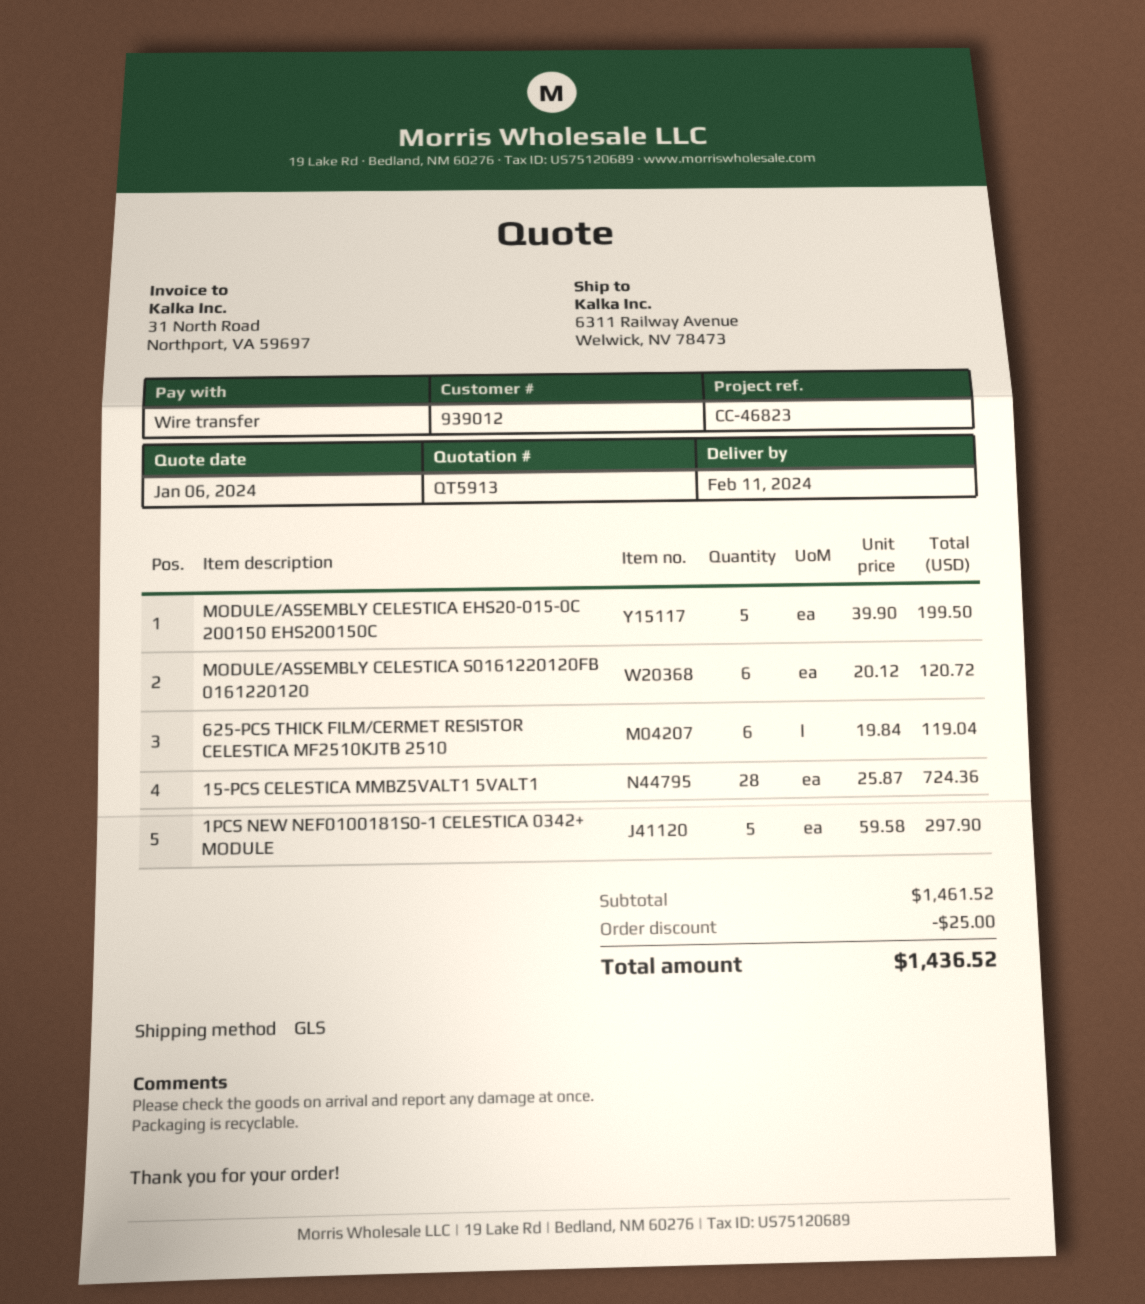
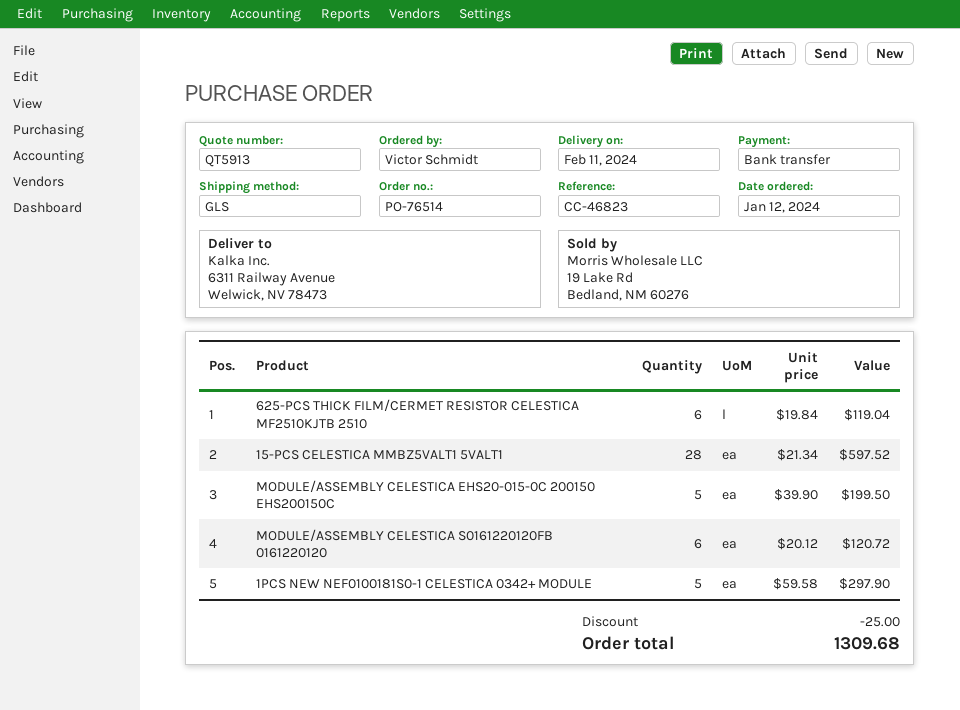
15-PCS CELESTICA MMBZ5VALT1 5VALT1: 28 x 25.87 = 724.36 -> 28 x 21.34 = 597.52
total: 1436.52 -> 1309.68

